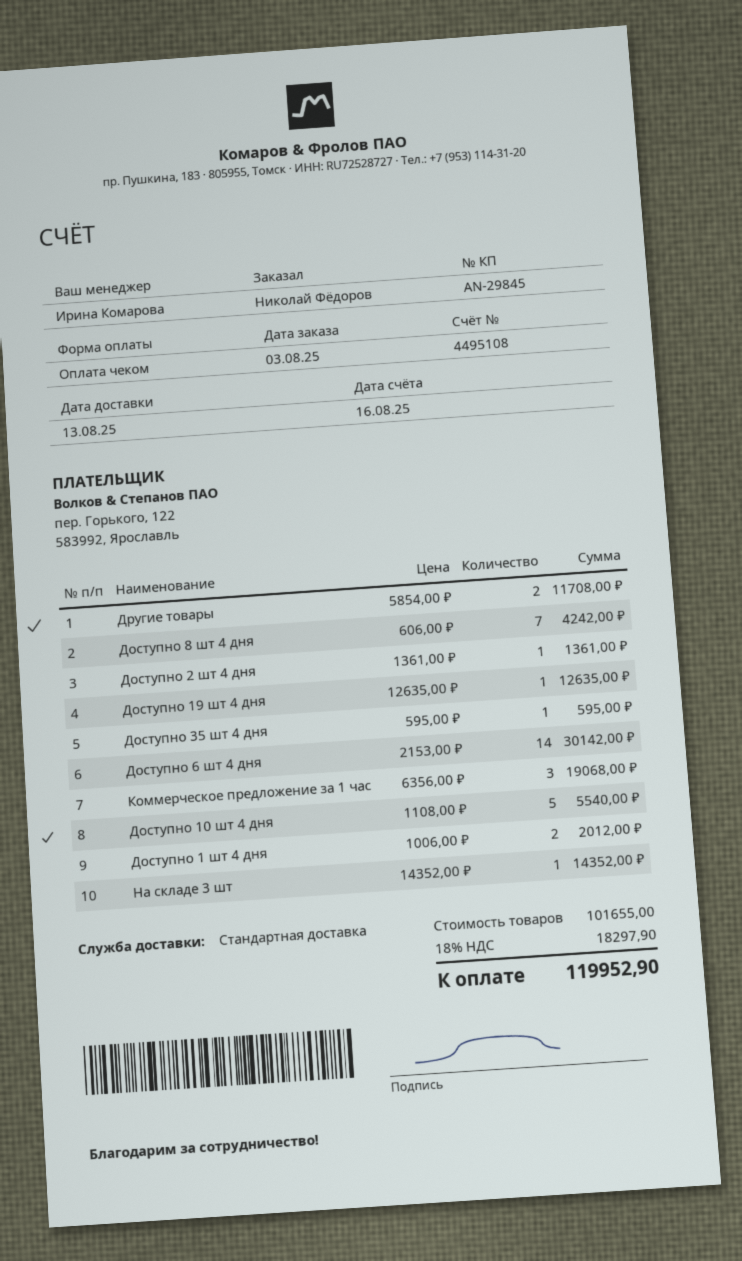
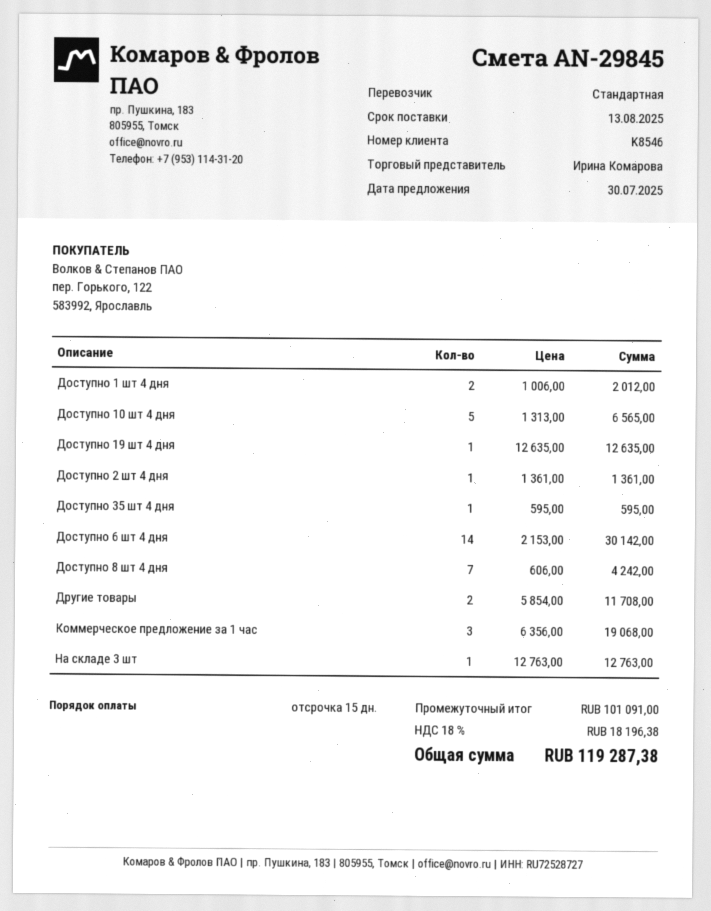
Доступно 10 шт 4 дня: 5 x 1108.00 = 5540.00 -> 5 x 1313.00 = 6565.00
На складе 3 шт: 1 x 14352.00 = 14352.00 -> 1 x 12763.00 = 12763.00
subtotal: 101655.00 -> 101091.00
tax: 18% = 18297.90 -> 18% = 18196.38
total: 119952.90 -> 119287.38

